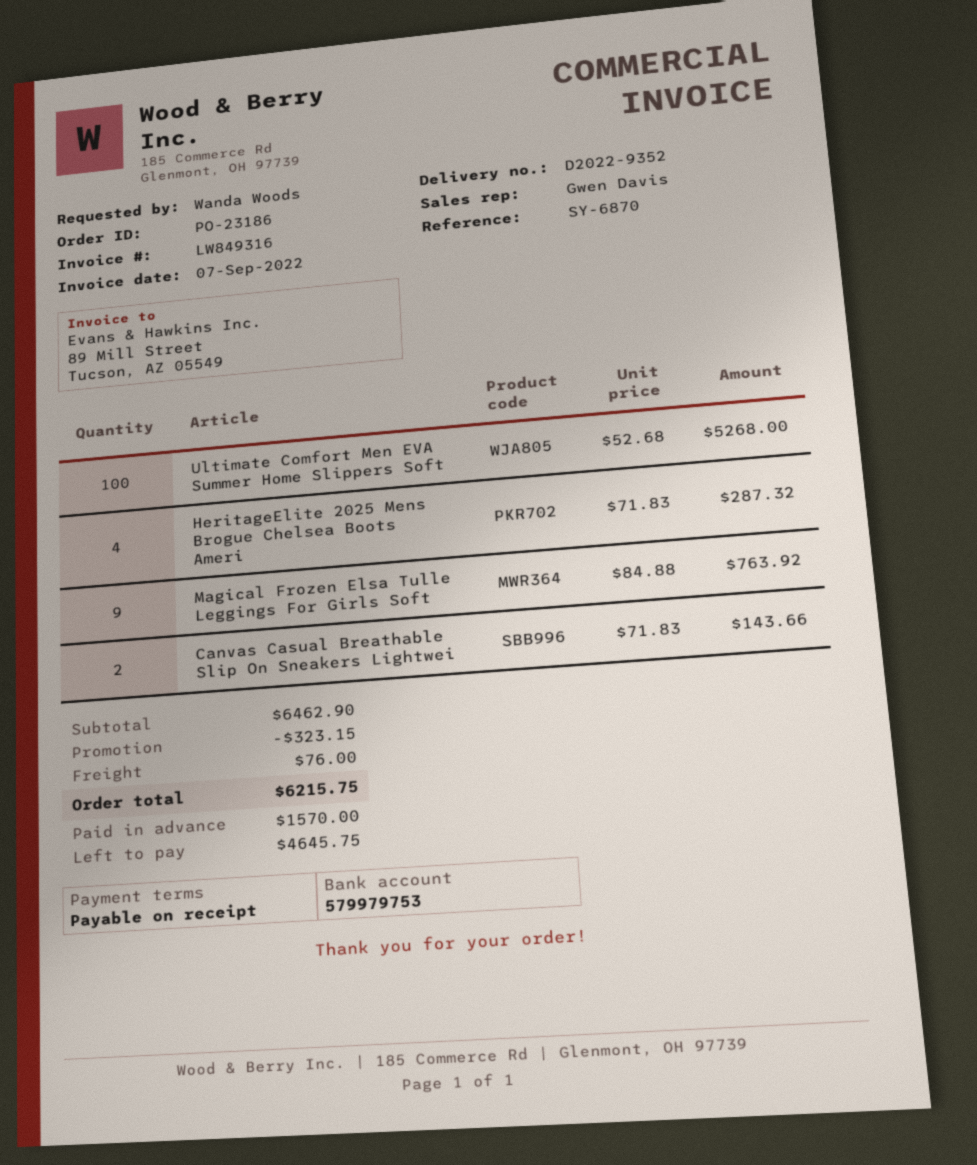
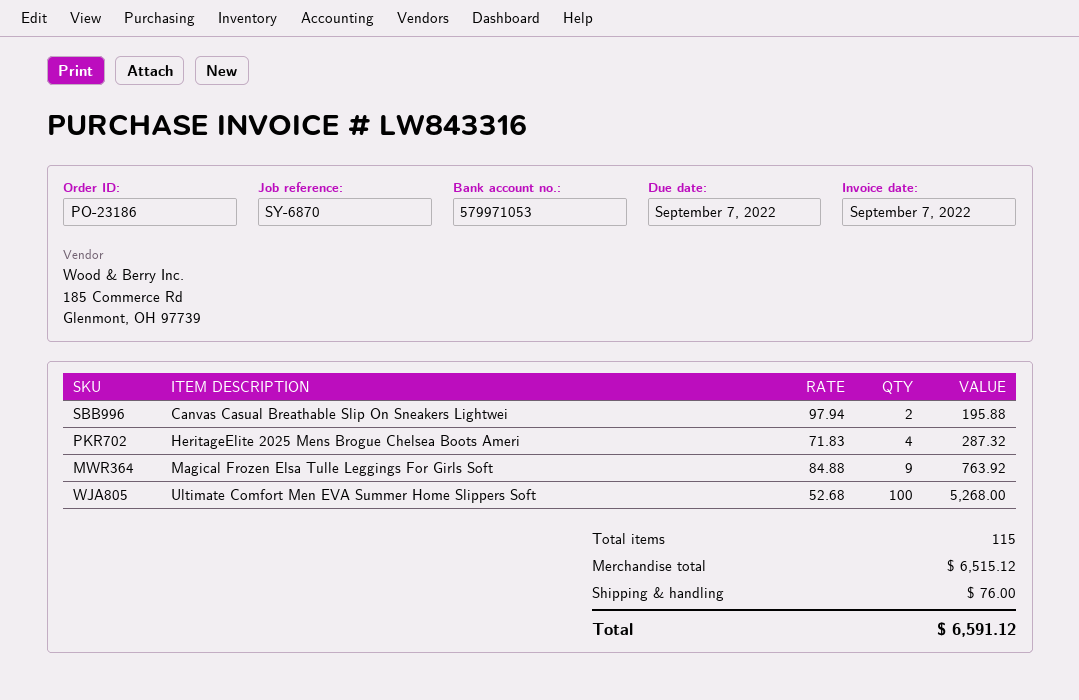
invoice number: LW849316 -> LW843316
bank account: 579979753 -> 579971053
Canvas Casual Breathable Slip On Sneakers Lightwei: 2 x 71.83 = 143.66 -> 2 x 97.94 = 195.88
subtotal: 6462.90 -> 6515.12
discount: 323.15 -> none
total: 6215.75 -> 6591.12

